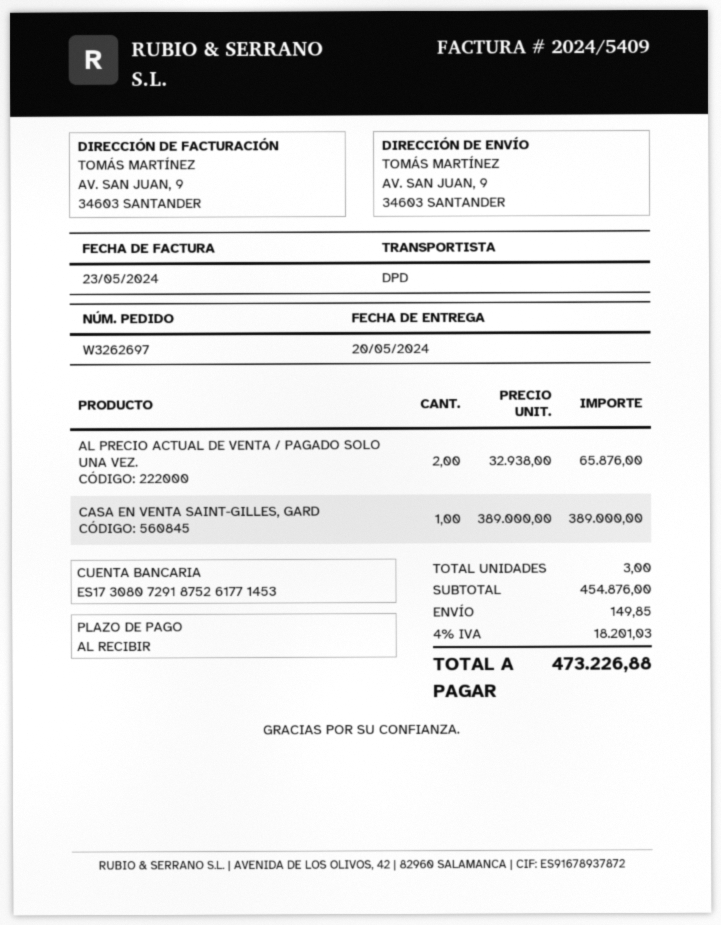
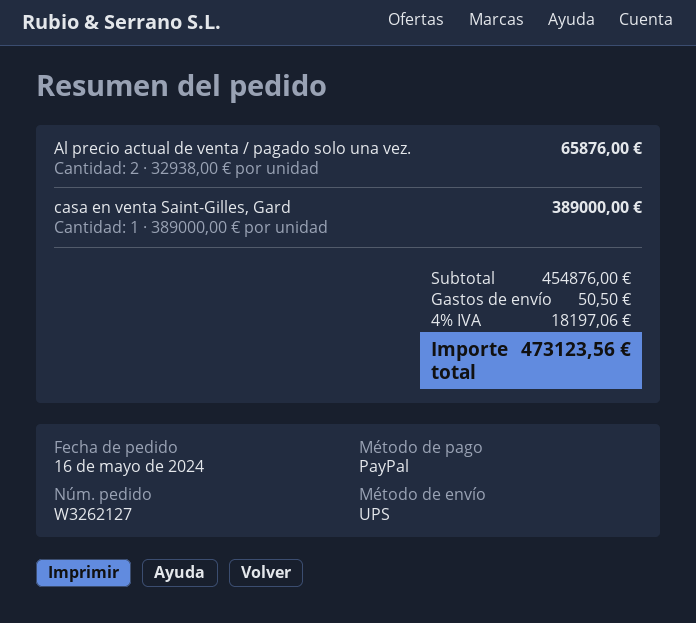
order number: W3262697 -> W3262127
shipping method: DPD -> UPS
shipping: 149.85 -> 50.50
tax: 4% = 18201.03 -> 4% = 18197.06
total: 473226.88 -> 473123.56

